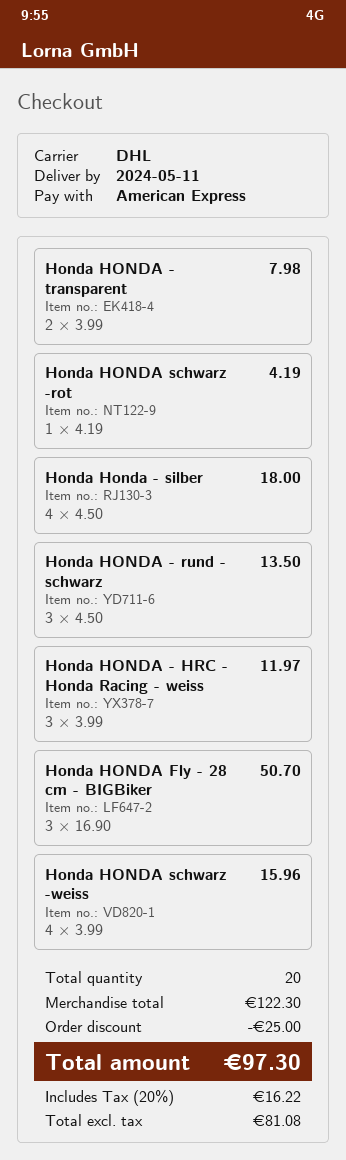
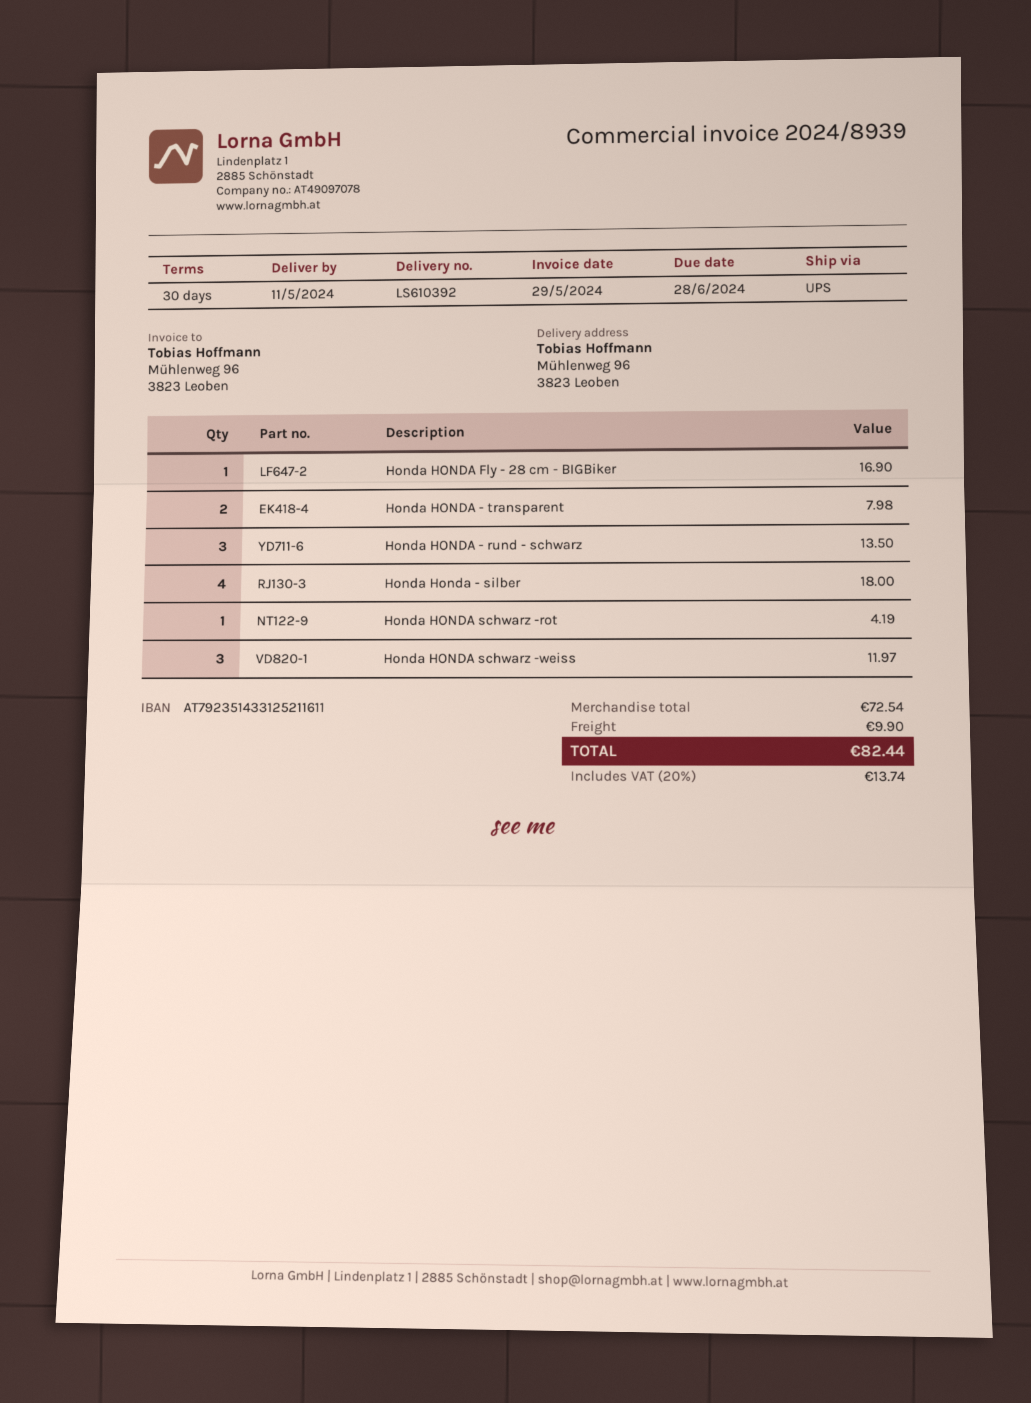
shipping method: DHL -> UPS
Honda HONDA - HRC - Honda Racing - weiss: 3 for 11.97 -> none
Honda HONDA Fly - 28 cm - BIGBiker: 3 for 50.70 -> 1 for 16.90
Honda HONDA schwarz -weiss: 4 for 15.96 -> 3 for 11.97
subtotal: 122.30 -> 72.54
discount: 25.00 -> none
shipping: none -> 9.90
tax: 20% = 16.22 -> 20% = 13.74
total: 97.30 -> 82.44

